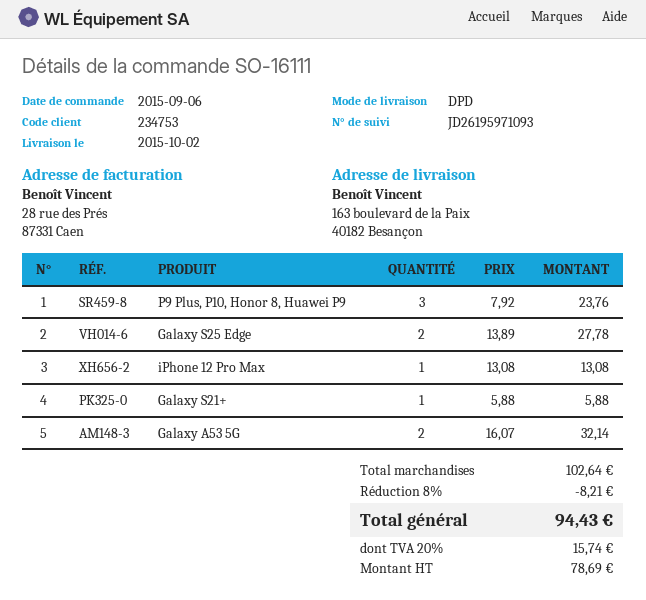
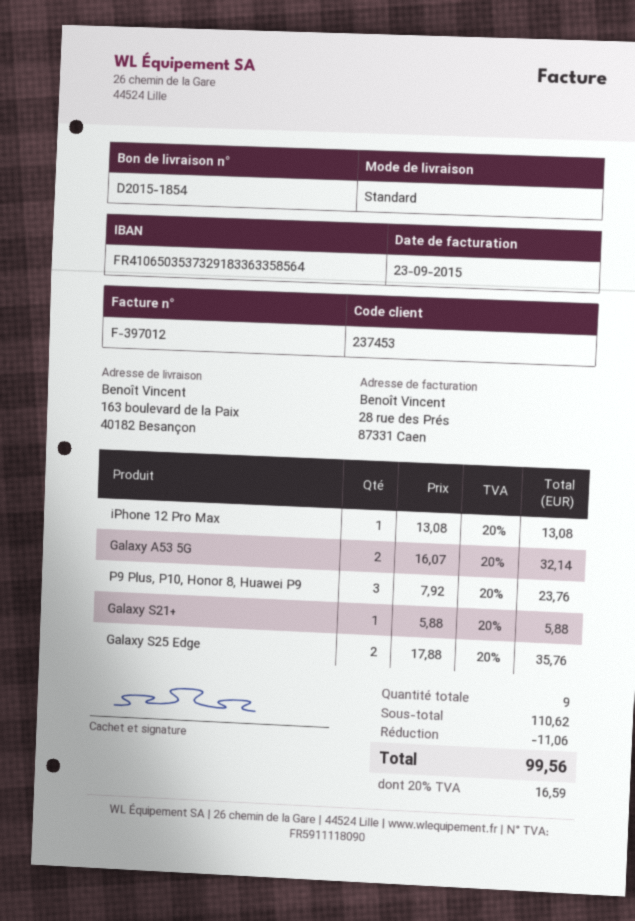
customer number: 234753 -> 237453
shipping method: DPD -> standard
Galaxy S25 Edge: 2 x 13.89 = 27.78 -> 2 x 17.88 = 35.76
subtotal: 102.64 -> 110.62
discount: 8.21 -> 11.06
tax: 20% = 15.74 -> 20% = 16.59
total: 94.43 -> 99.56

